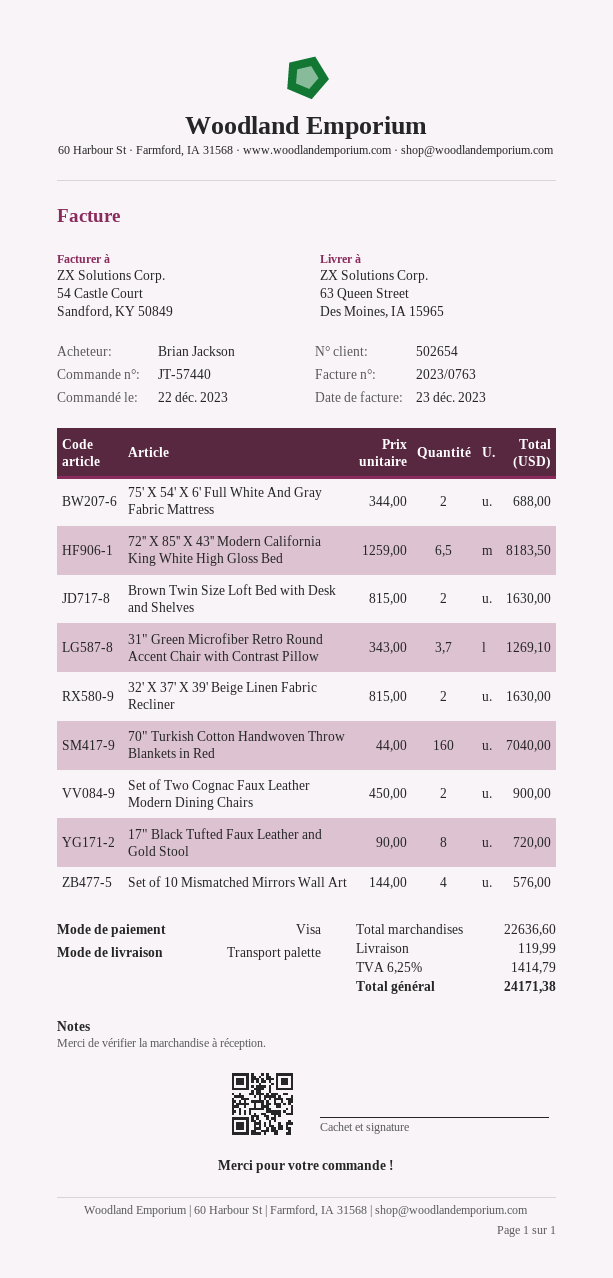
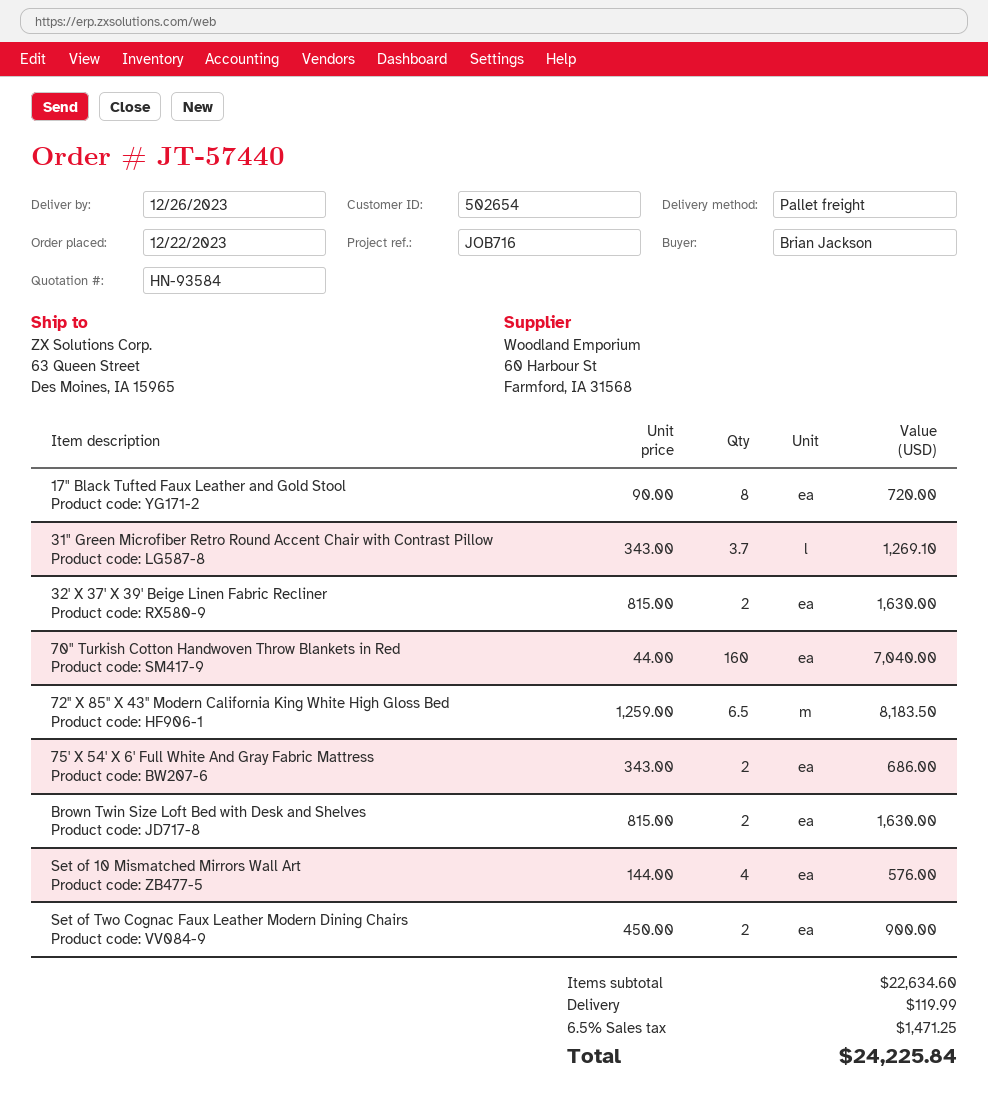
75' X 54' X 6' Full White And Gray Fabric Mattress: 2 x 344.00 = 688.00 -> 2 x 343.00 = 686.00
subtotal: 22636.60 -> 22634.60
tax: 6.25% = 1414.79 -> 6.5% = 1471.25
total: 24171.38 -> 24225.84

